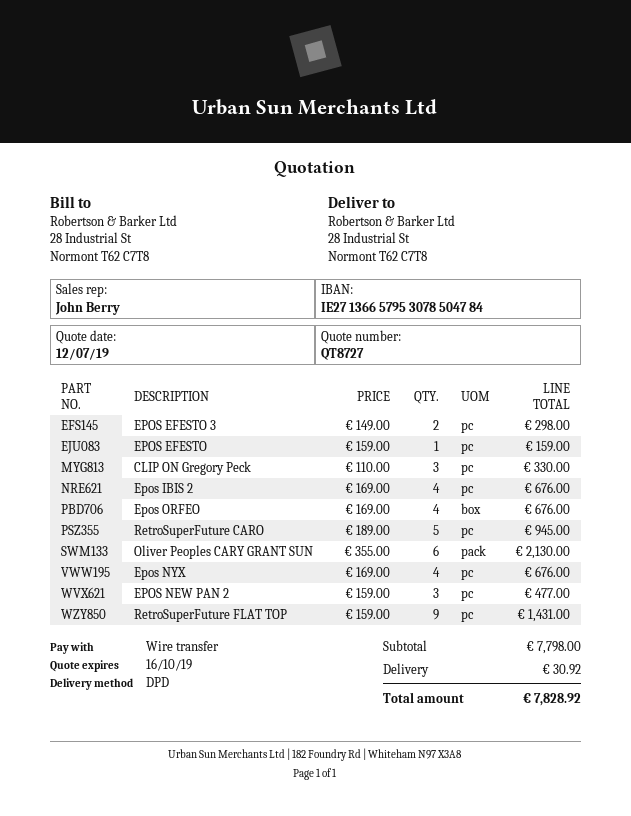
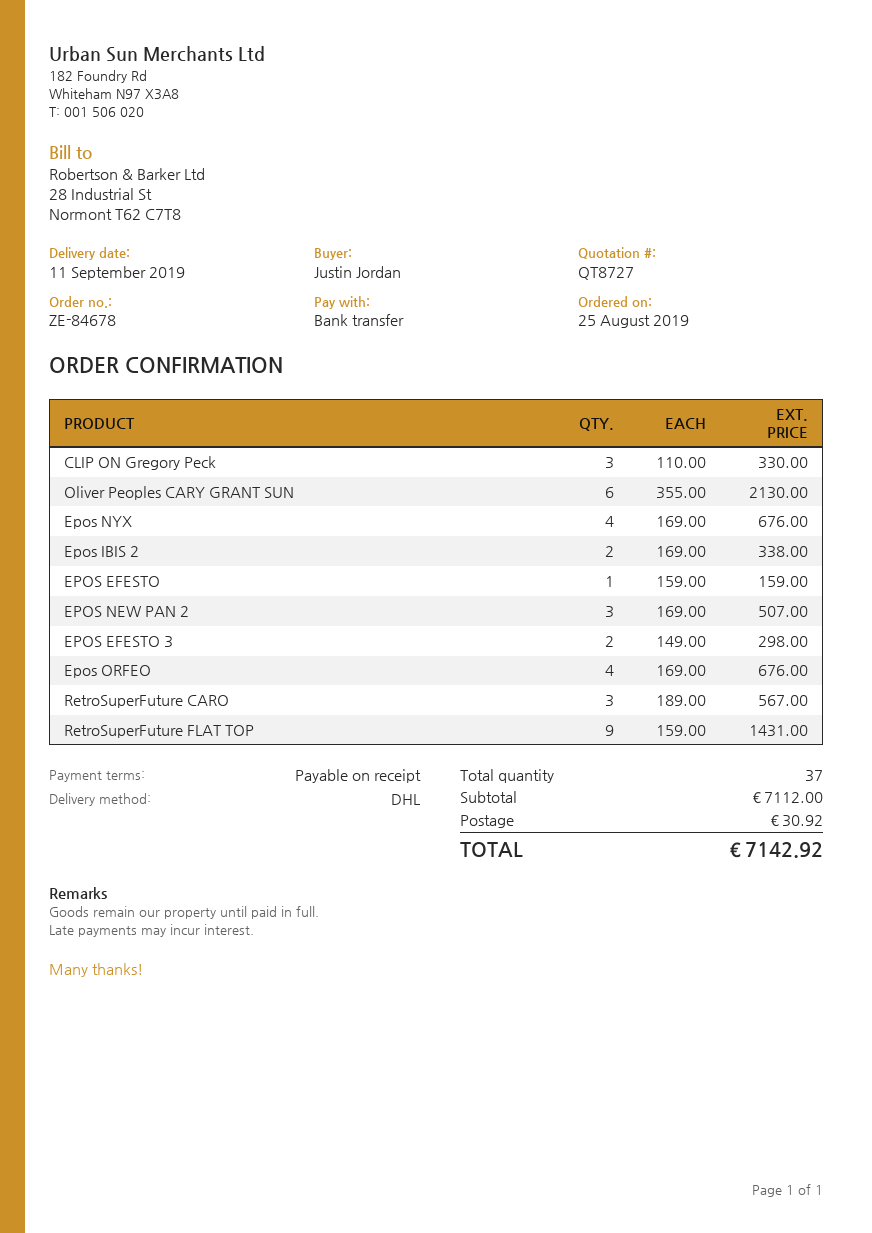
shipping method: DPD -> DHL
Epos IBIS 2: 4 x 169.00 = 676.00 -> 2 x 169.00 = 338.00
RetroSuperFuture CARO: 5 x 189.00 = 945.00 -> 3 x 189.00 = 567.00
EPOS NEW PAN 2: 3 x 159.00 = 477.00 -> 3 x 169.00 = 507.00
subtotal: 7798.00 -> 7112.00
total: 7828.92 -> 7142.92

